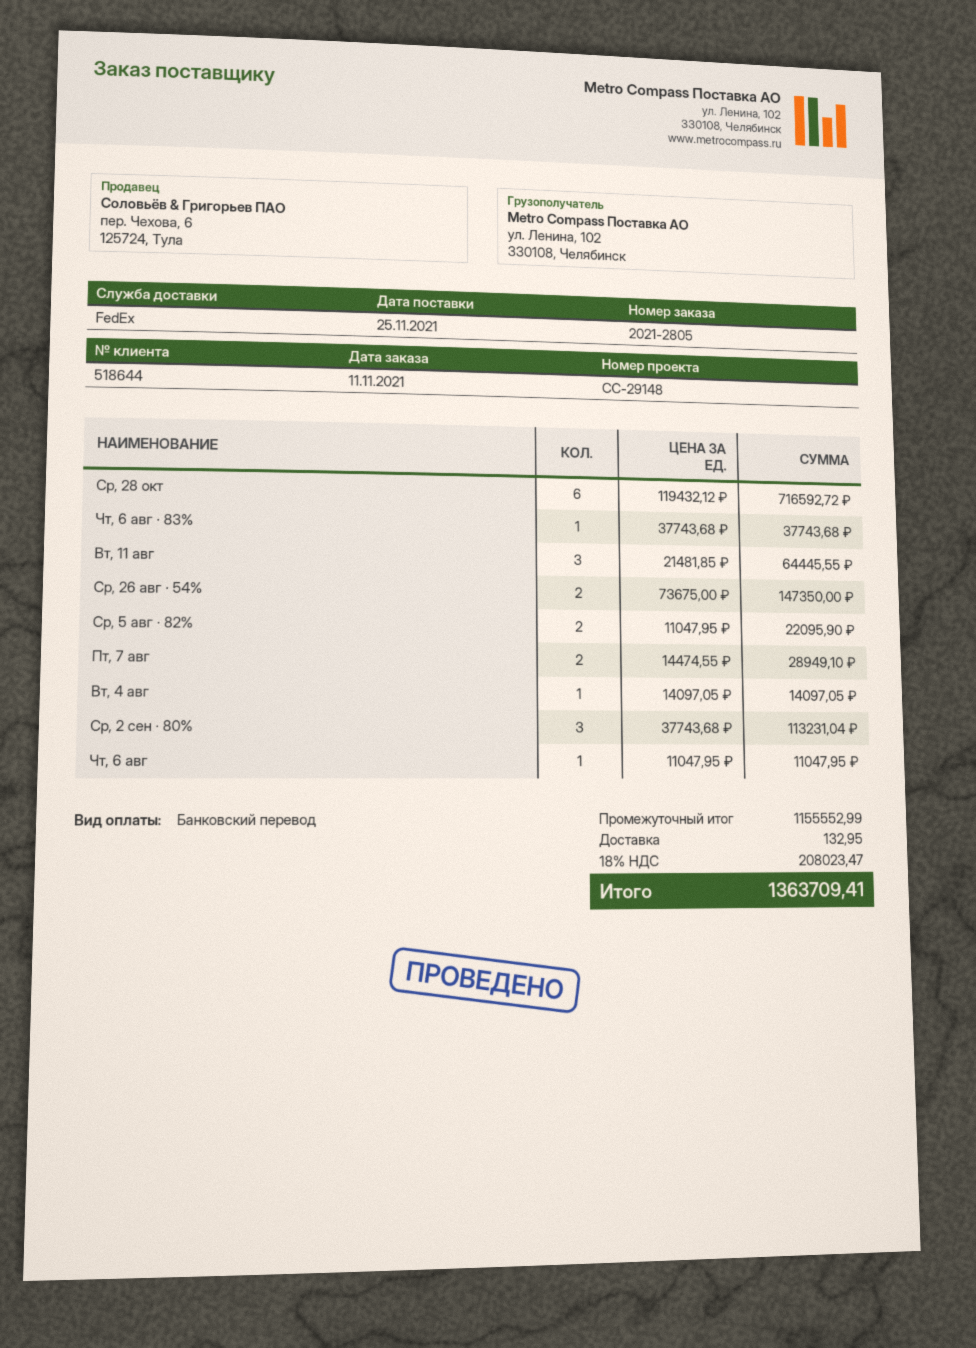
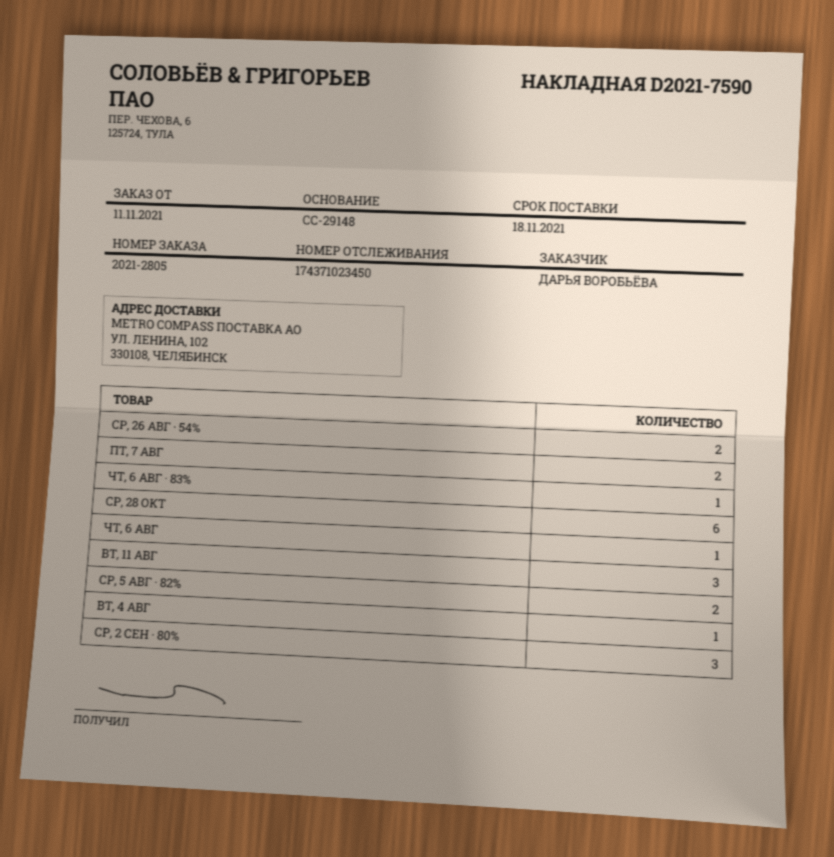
delivery date: 2021-11-25 -> 2021-11-18

